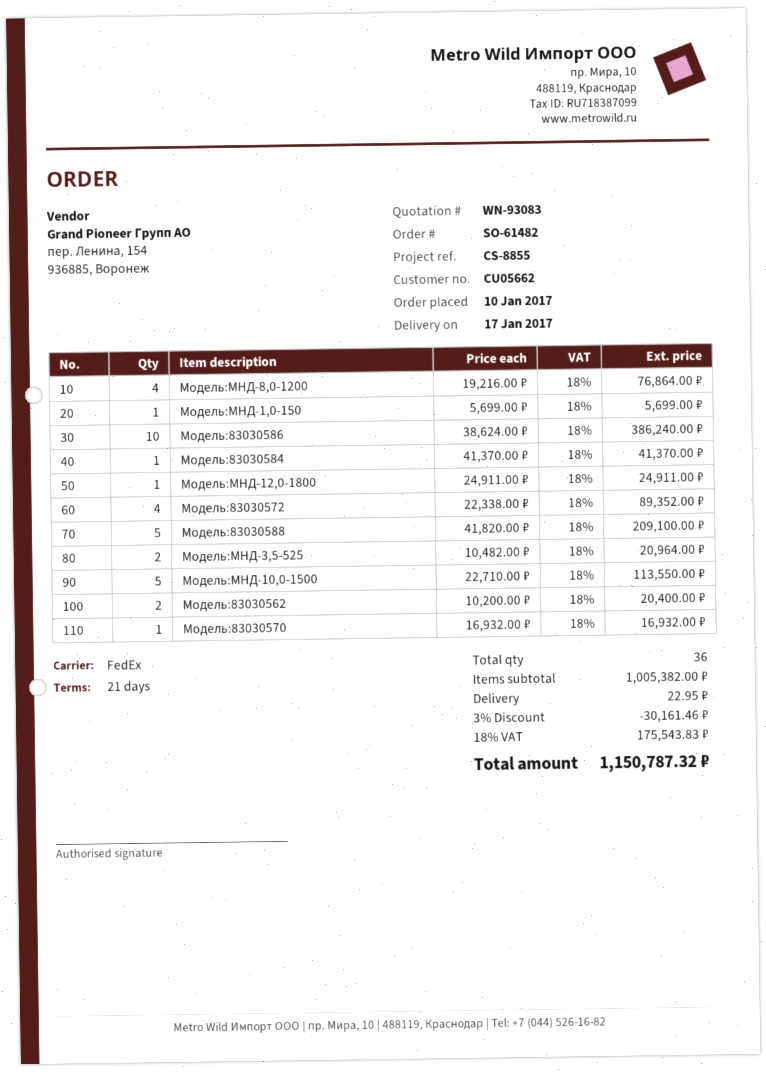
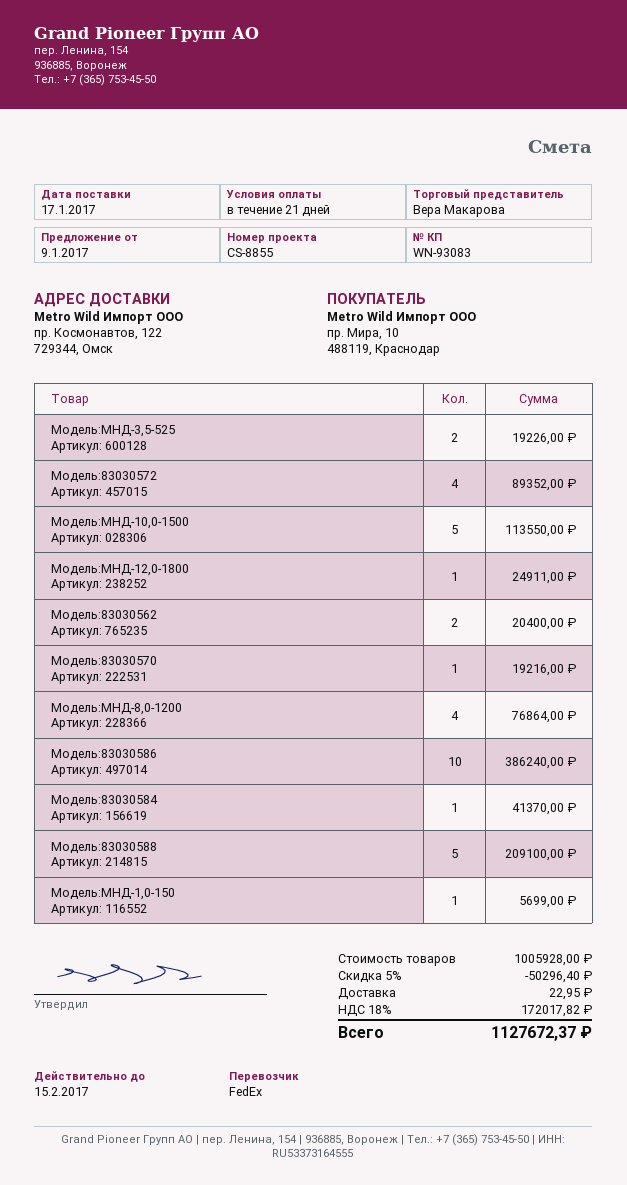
Модель:МНД-3,5-525: 2 for 20964.00 -> 2 for 19226.00
Модель:83030570: 1 for 16932.00 -> 1 for 19216.00
subtotal: 1005382.00 -> 1005928.00
discount: 3% = 30161.46 -> 5% = 50296.40
tax: 18% = 175543.83 -> 18% = 172017.82
total: 1150787.32 -> 1127672.37

